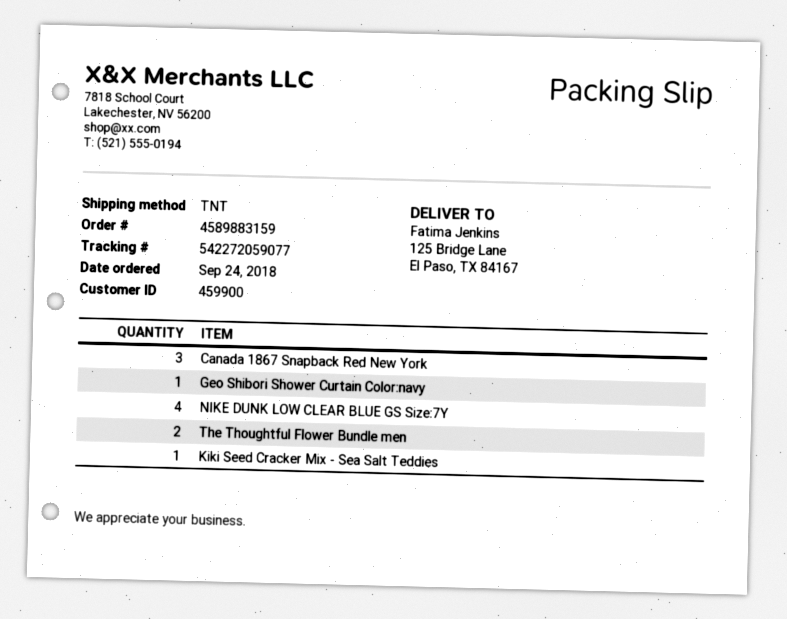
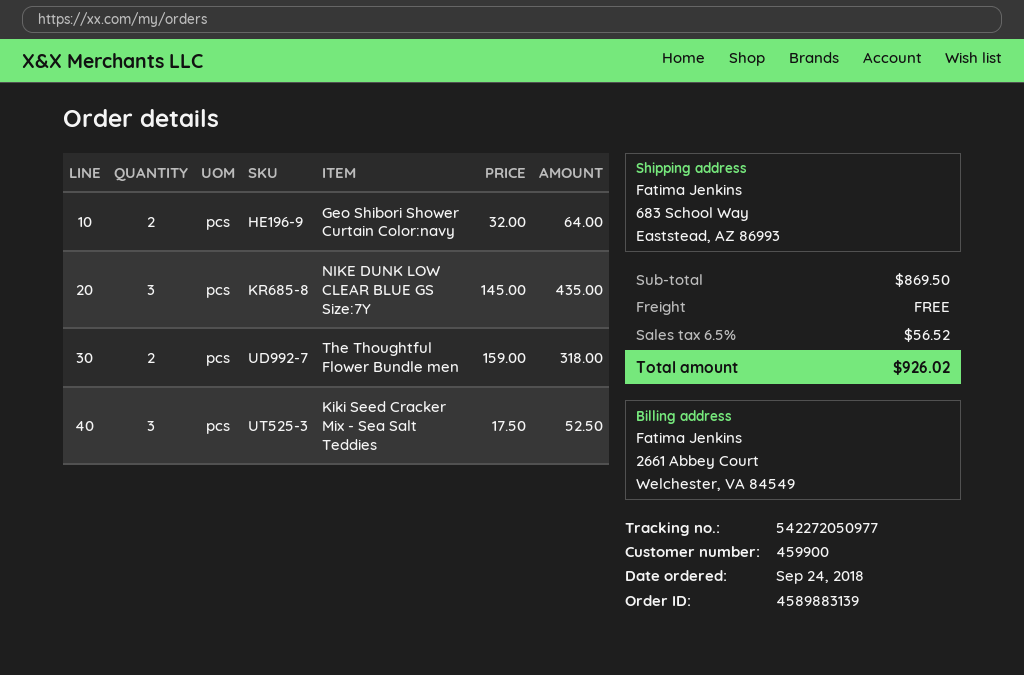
order number: 4589883159 -> 4589883139
tracking number: 542272059077 -> 542272050977
ship to: 125 Bridge Lane, El Paso, TX 84167 -> 683 School Way, Eaststead, AZ 86993
Canada 1867 Snapback Red New York: 3 -> none
Geo Shibori Shower Curtain Color:navy: 1 -> 2
NIKE DUNK LOW CLEAR BLUE GS Size:7Y: 4 -> 3
Kiki Seed Cracker Mix - Sea Salt Teddies: 1 -> 3

